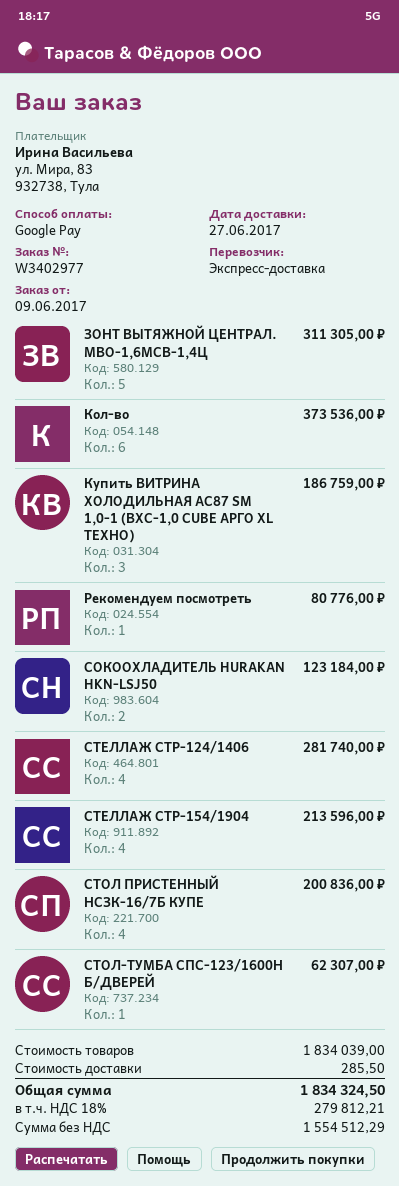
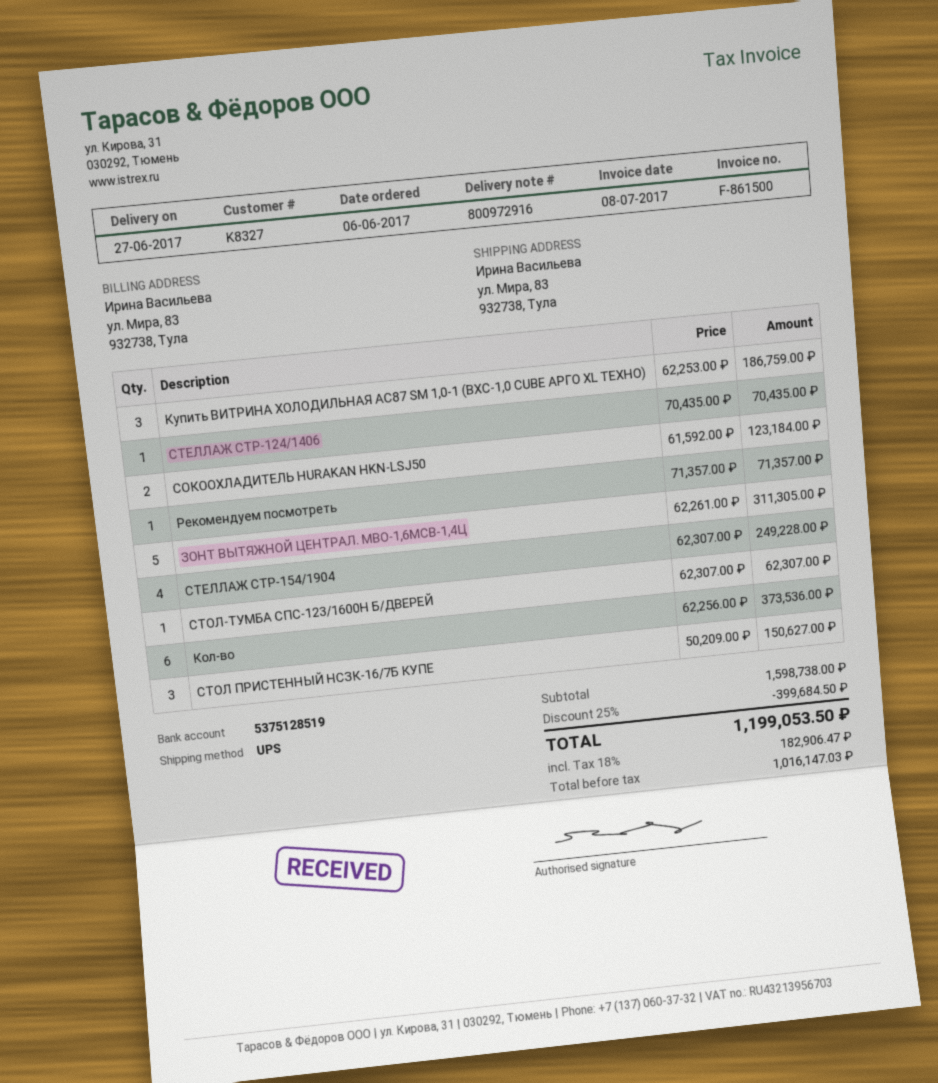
order date: 2017-06-09 -> 2017-06-06
shipping method: express -> UPS
Рекомендуем посмотреть: 1 for 80776.00 -> 1 for 71357.00
СТЕЛЛАЖ СТР-124/1406: 4 for 281740.00 -> 1 for 70435.00
СТЕЛЛАЖ СТР-154/1904: 4 for 213596.00 -> 4 for 249228.00
СТОЛ ПРИСТЕННЫЙ НСЗК-16/7Б КУПЕ: 4 for 200836.00 -> 3 for 150627.00
subtotal: 1834039.00 -> 1598738.00
discount: none -> 25% = 399684.50
shipping: 285.50 -> none
net: 1554512.29 -> 1016147.03
tax: 18% = 279812.21 -> 18% = 182906.47
total: 1834324.50 -> 1199053.50

